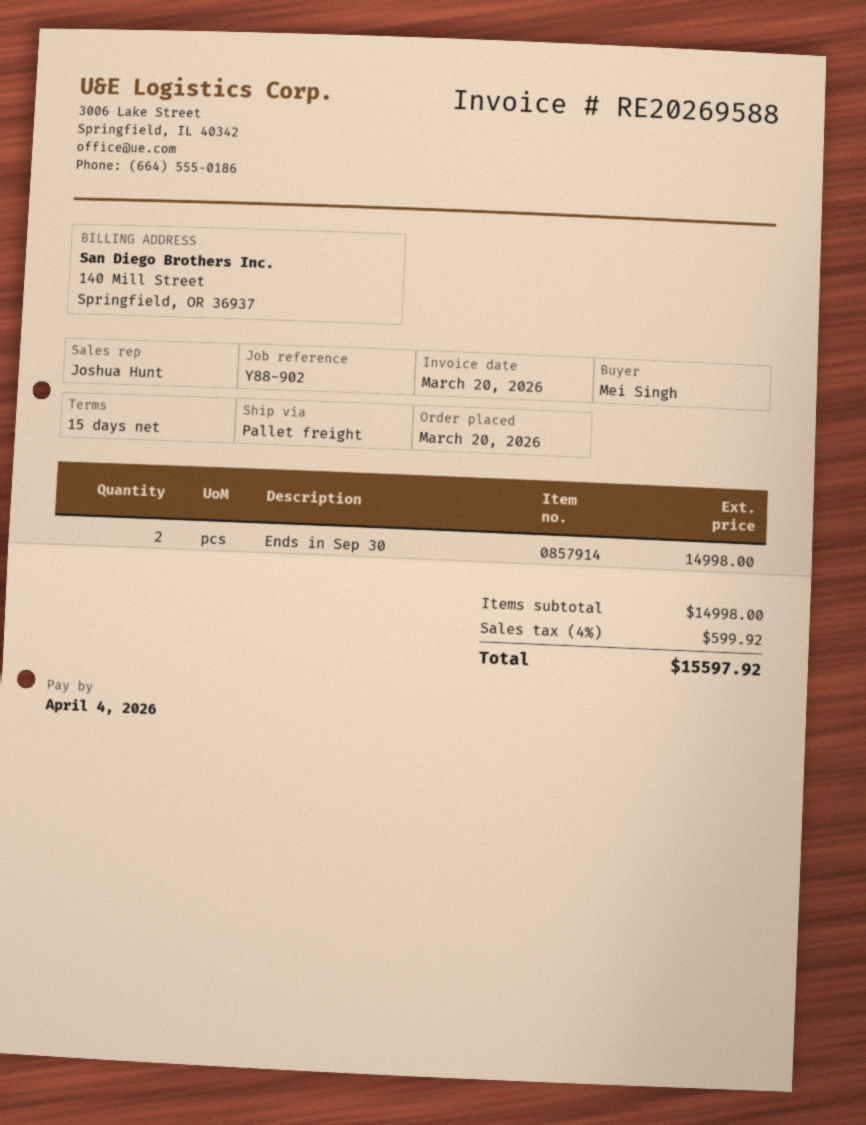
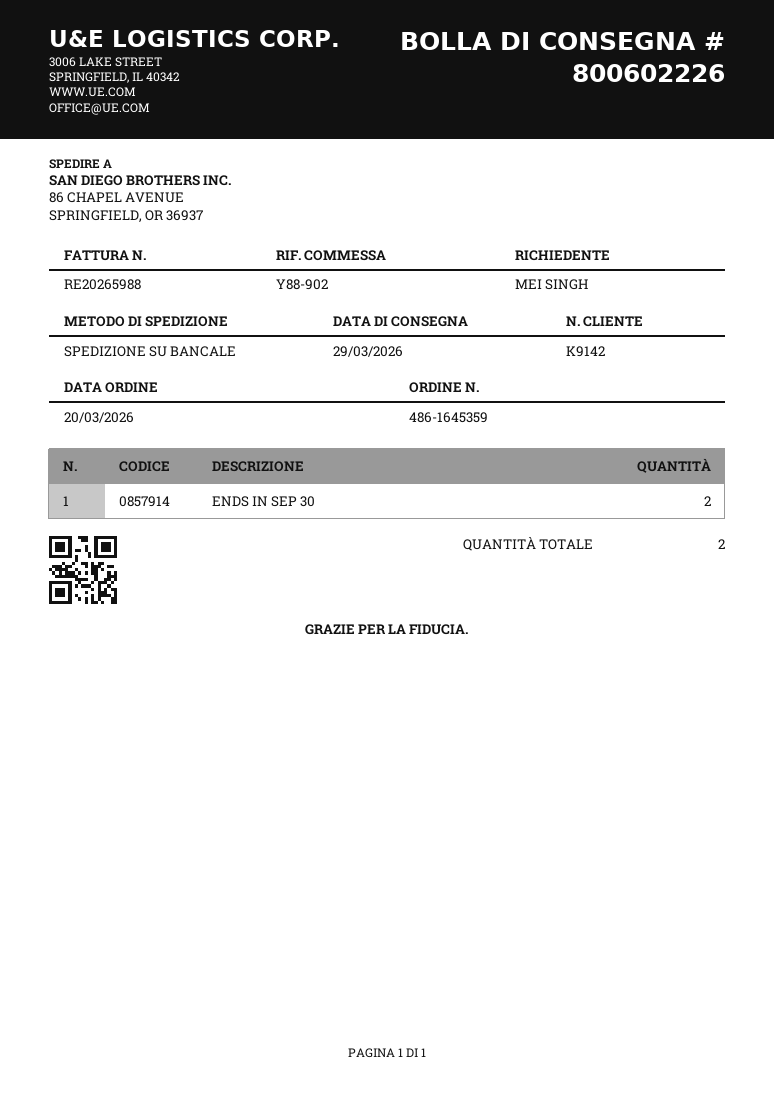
invoice number: RE20269588 -> RE20265988

